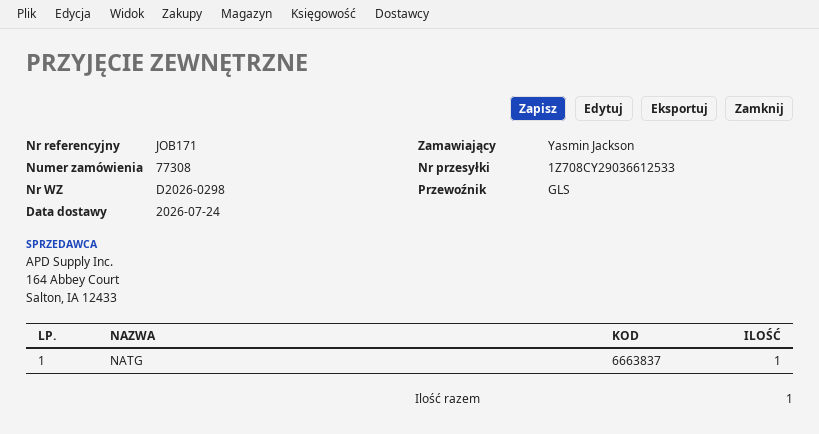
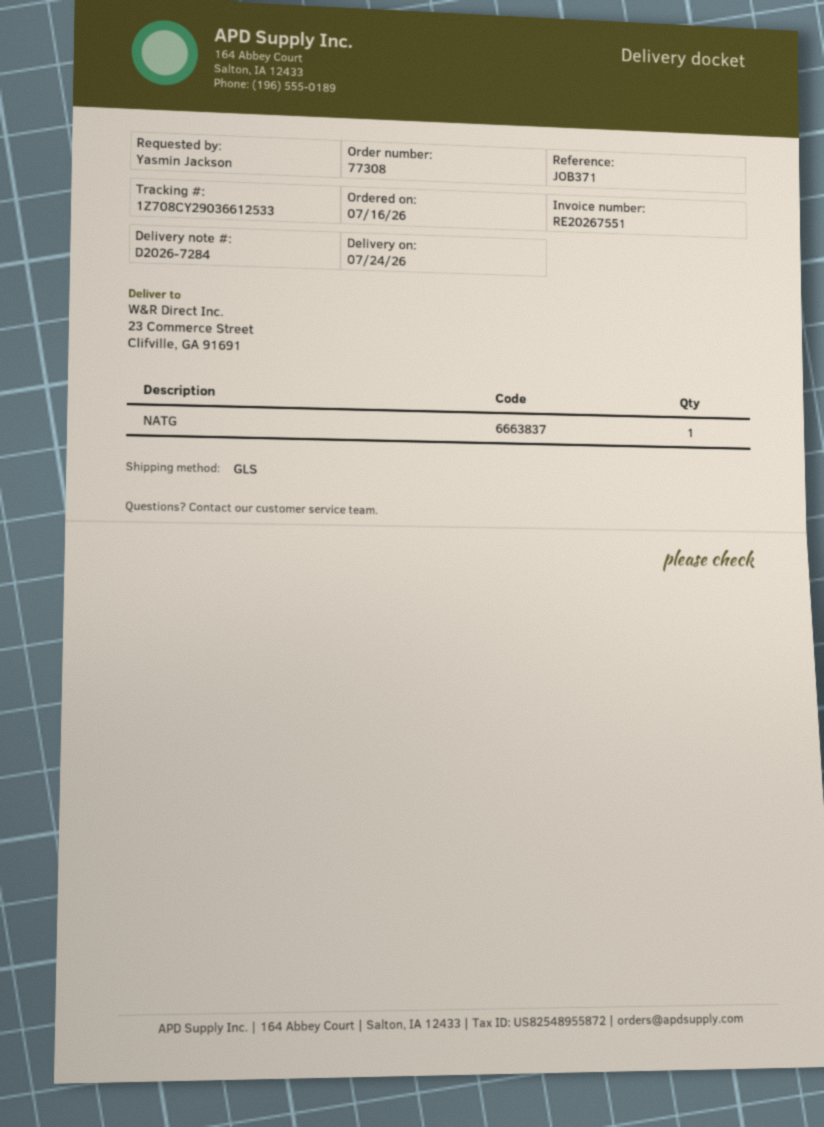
delivery note number: D2026-0298 -> D2026-7284
reference: JOB171 -> JOB371

